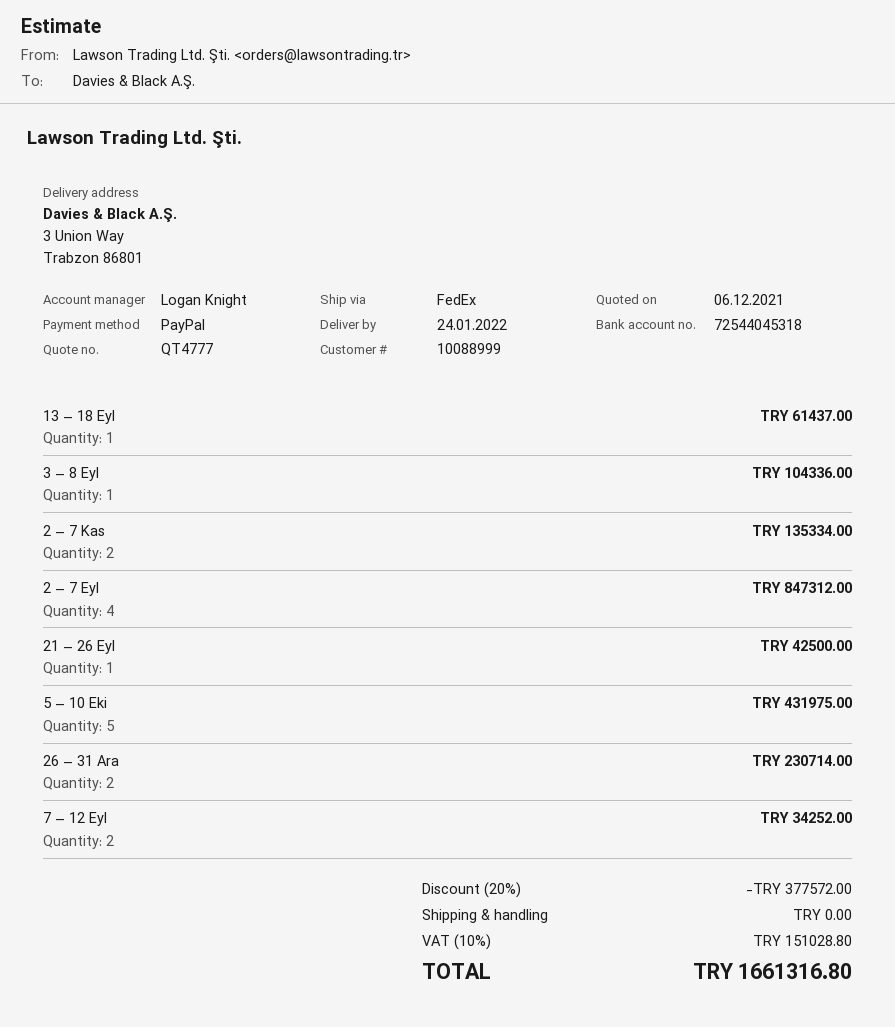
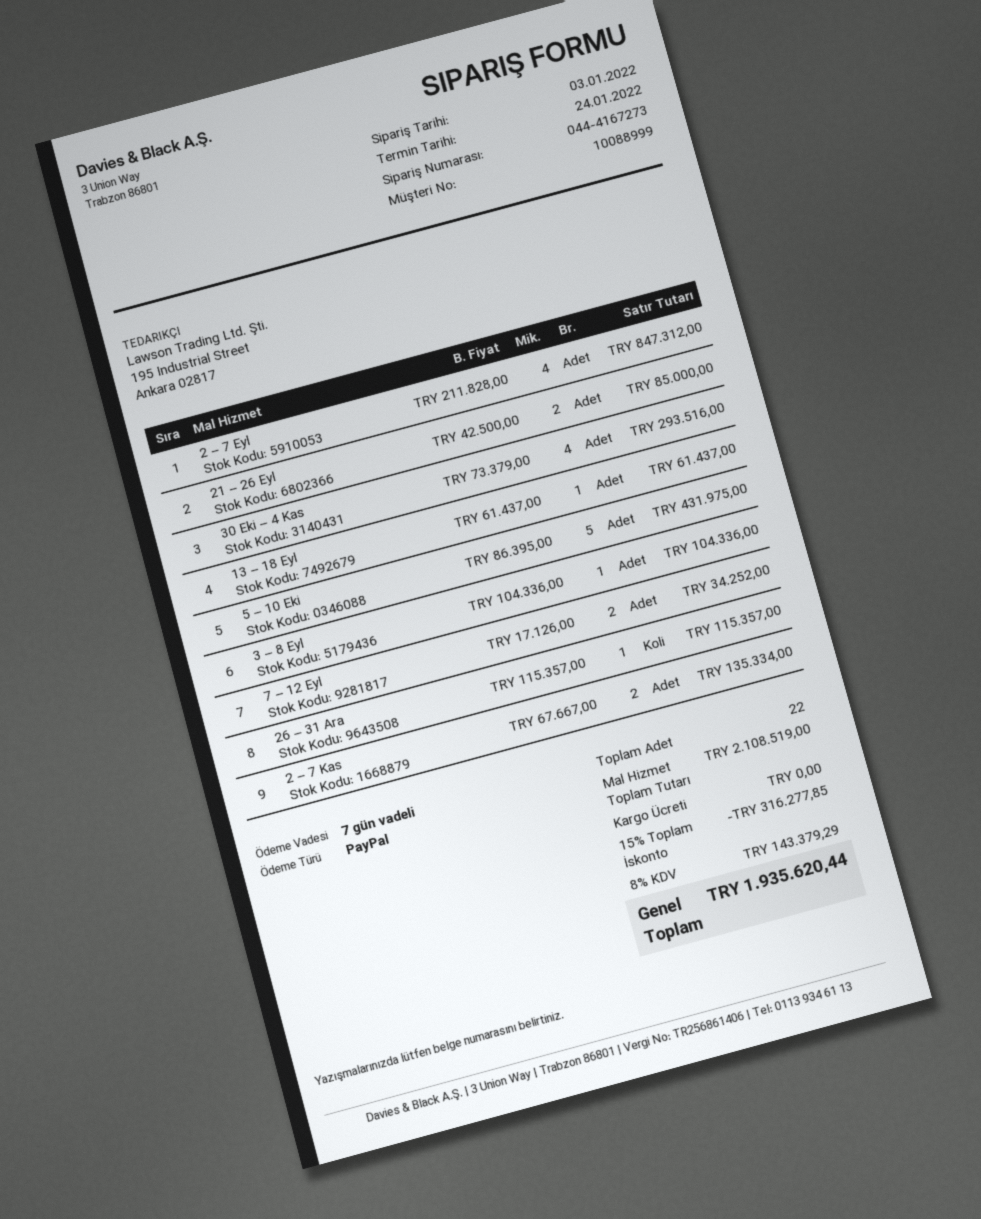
21 – 26 Eyl: 1 for 42500.00 -> 2 for 85000.00
26 – 31 Ara: 2 for 230714.00 -> 1 for 115357.00
30 Eki – 4 Kas: none -> 4 for 293516.00
discount: 20% = 377572.00 -> 15% = 316277.85
tax: 10% = 151028.80 -> 8% = 143379.29
total: 1661316.80 -> 1935620.44

